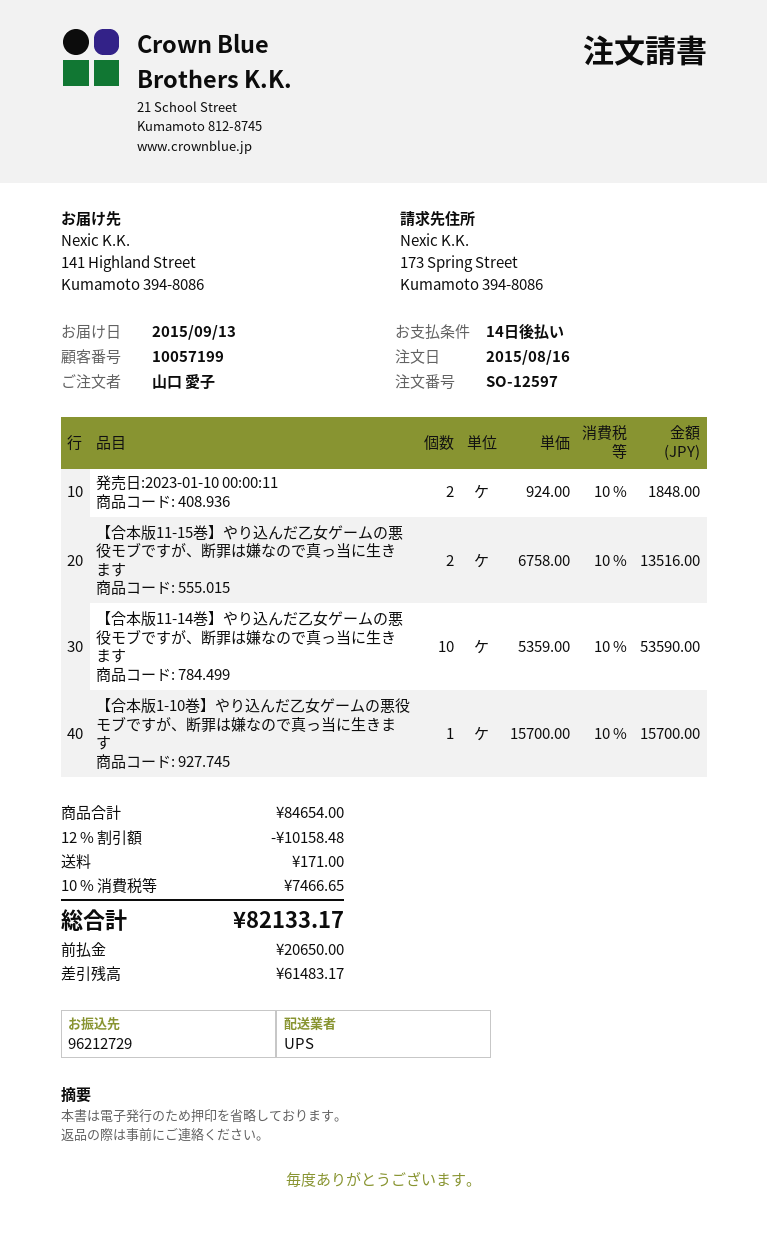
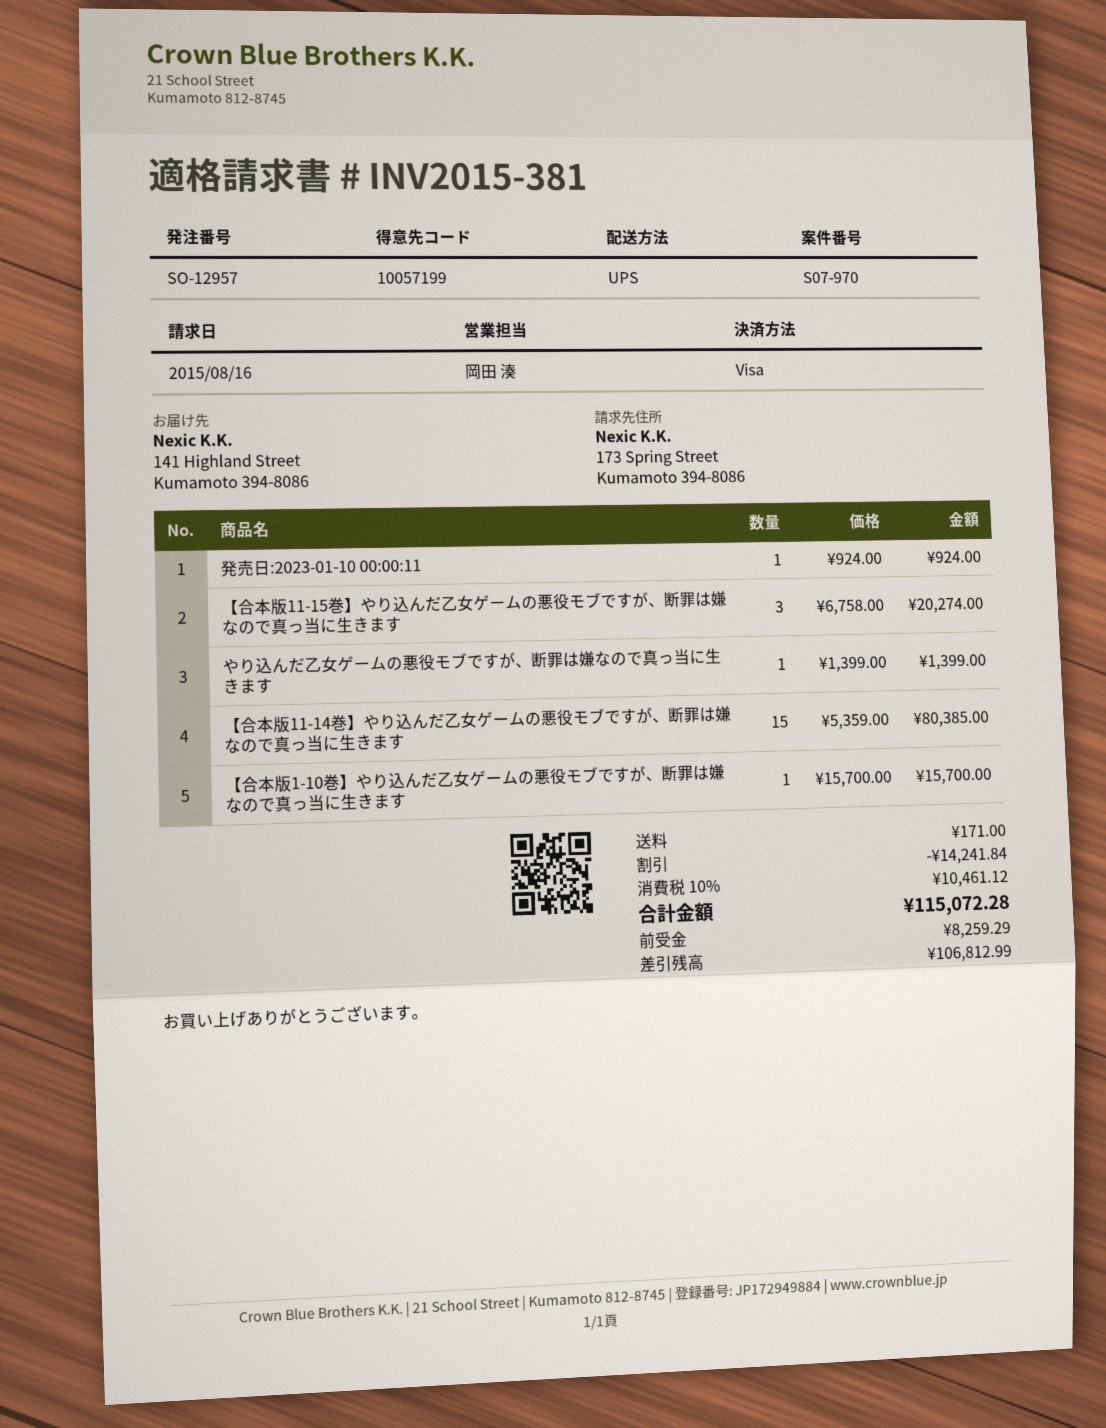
order number: SO-12597 -> SO-12957
発売日:2023-01-10 00:00:11: 2 x 924.00 = 1848.00 -> 1 x 924.00 = 924.00
【合本版11-15巻】やり込んだ乙女ゲームの悪役モブですが、断罪は嫌なので真っ当に生きます: 2 x 6758.00 = 13516.00 -> 3 x 6758.00 = 20274.00
【合本版11-14巻】やり込んだ乙女ゲームの悪役モブですが、断罪は嫌なので真っ当に生きます: 10 x 5359.00 = 53590.00 -> 15 x 5359.00 = 80385.00
やり込んだ乙女ゲームの悪役モブですが、断罪は嫌なので真っ当に生きます: none -> 1 x 1399.00 = 1399.00
discount: 10158.48 -> 14241.84
tax: 10% = 7466.65 -> 10% = 10461.12
total: 82133.17 -> 115072.28
deposit: 20650.00 -> 8259.29
balance: 61483.17 -> 106812.99

